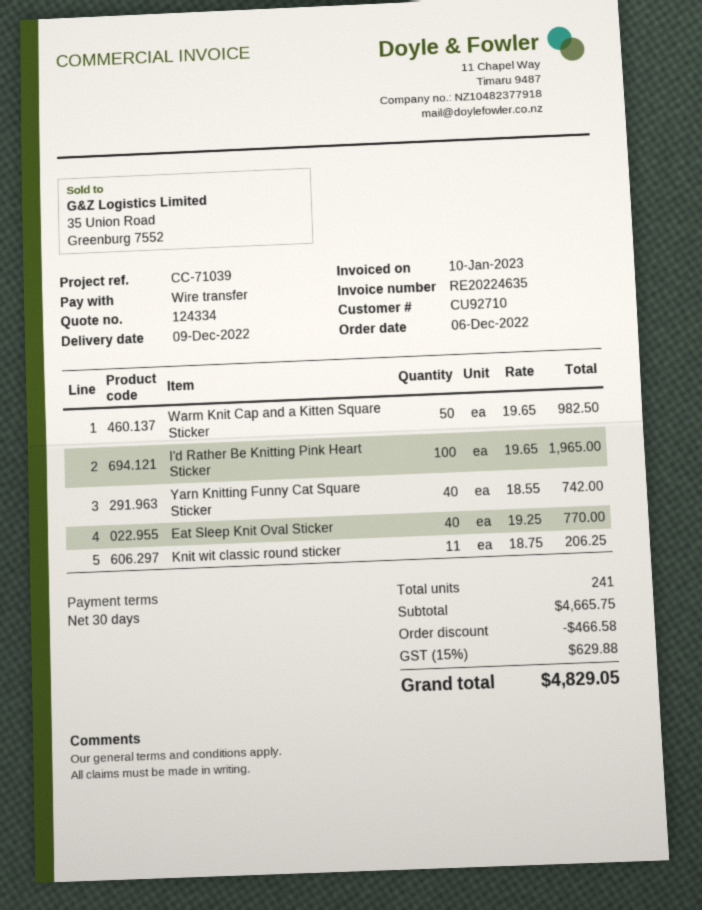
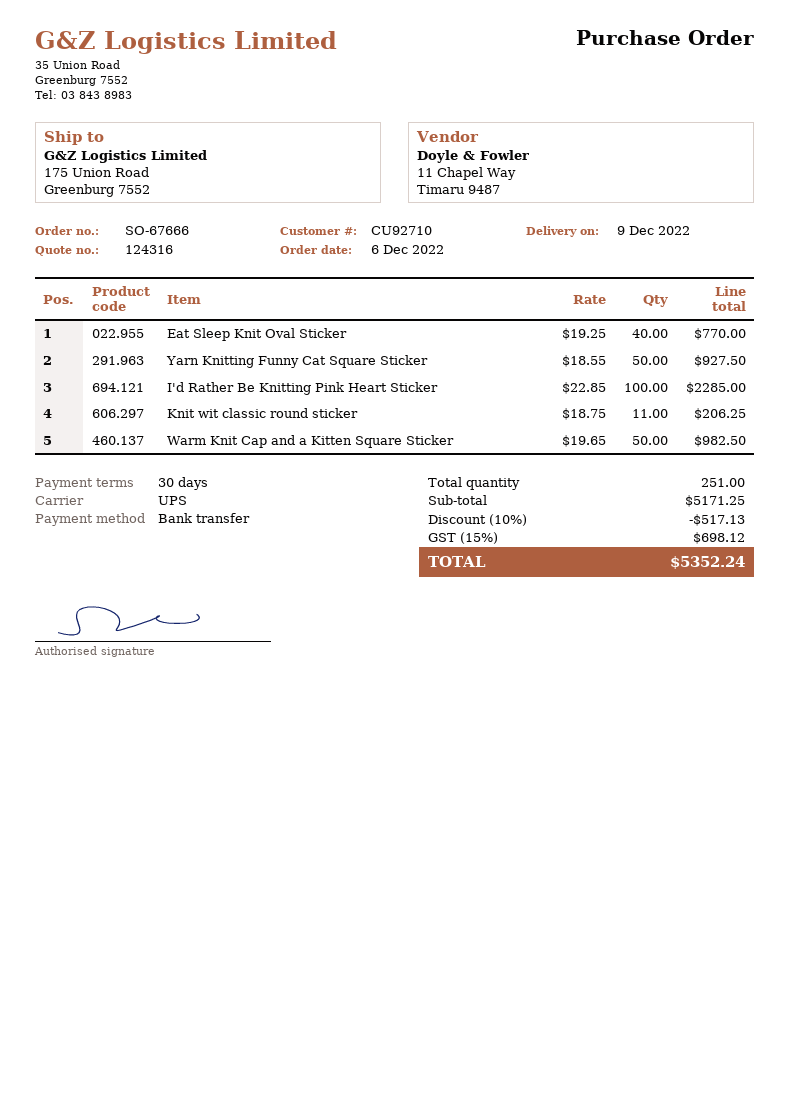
quote number: 124334 -> 124316
I'd Rather Be Knitting Pink Heart Sticker: 100 x 19.65 = 1965.00 -> 100 x 22.85 = 2285.00
Yarn Knitting Funny Cat Square Sticker: 40 x 18.55 = 742.00 -> 50 x 18.55 = 927.50
total quantity: 241 -> 251
subtotal: 4665.75 -> 5171.25
discount: 466.58 -> 517.13
tax: 15% = 629.88 -> 15% = 698.12
total: 4829.05 -> 5352.24

